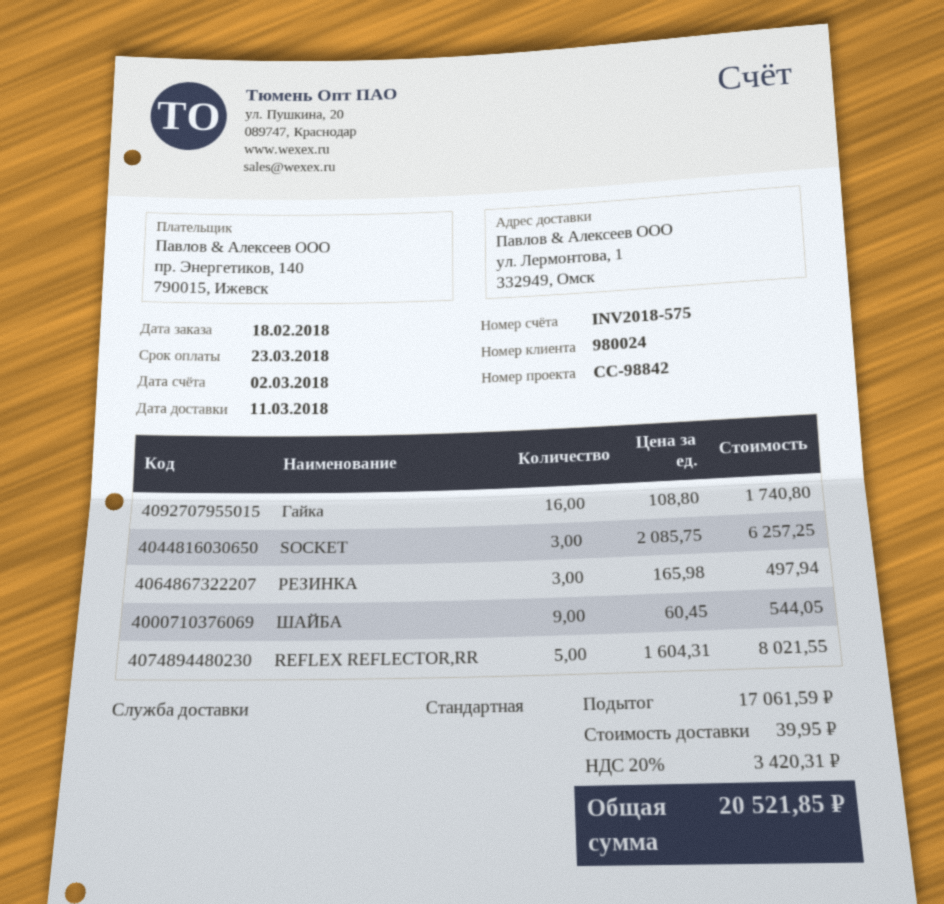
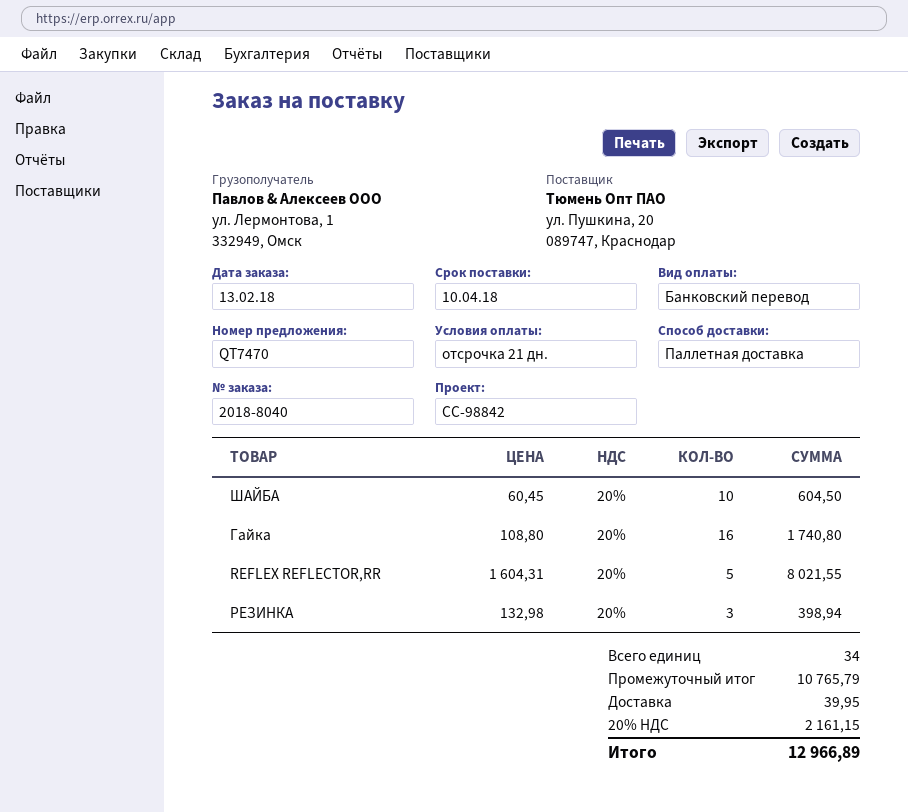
order date: 2018-02-18 -> 2018-02-13
delivery date: 2018-03-11 -> 2018-04-10
shipping method: standard -> pallet freight
SOCKET: 3 x 2085.75 = 6257.25 -> none
РЕЗИНКА: 3 x 165.98 = 497.94 -> 3 x 132.98 = 398.94
ШАЙБА: 9 x 60.45 = 544.05 -> 10 x 60.45 = 604.50
subtotal: 17061.59 -> 10765.79
tax: 20% = 3420.31 -> 20% = 2161.15
total: 20521.85 -> 12966.89

